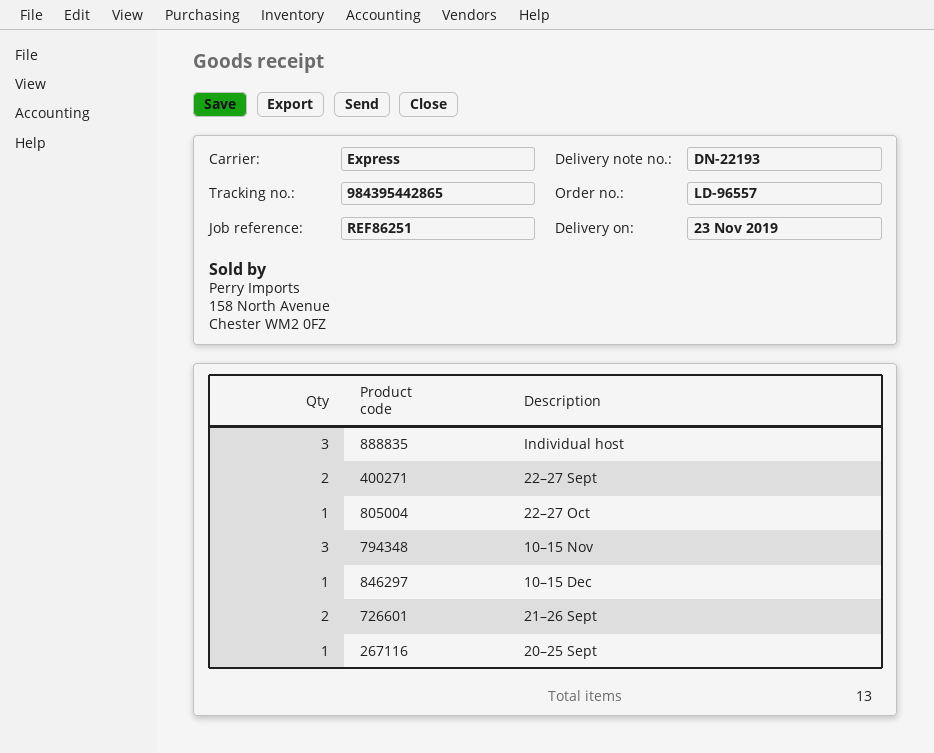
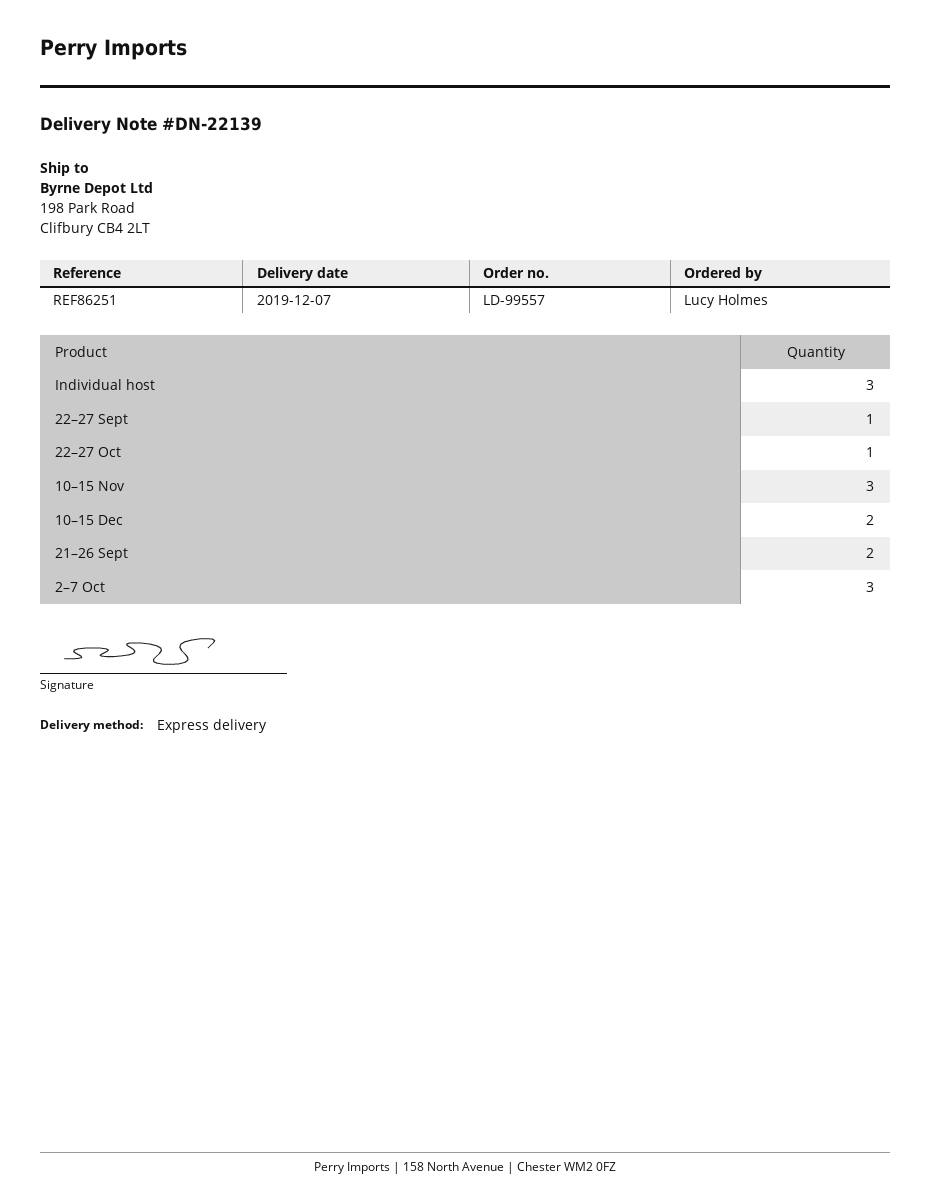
order number: LD-96557 -> LD-99557
delivery note number: DN-22193 -> DN-22139
delivery date: 2019-11-23 -> 2019-12-07
22–27 Sept: 2 -> 1
10–15 Dec: 1 -> 2
20–25 Sept: 1 -> none
2–7 Oct: none -> 3

